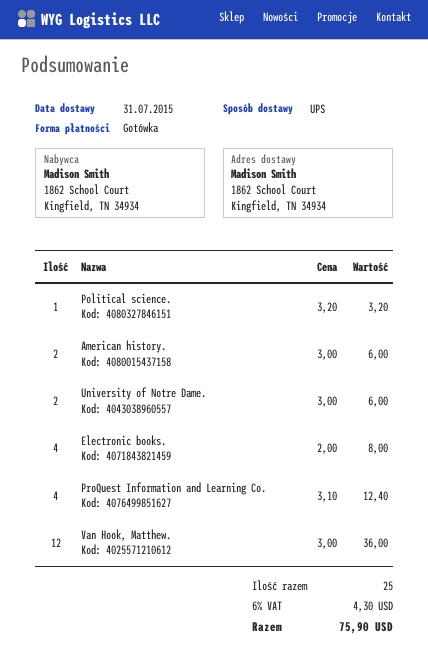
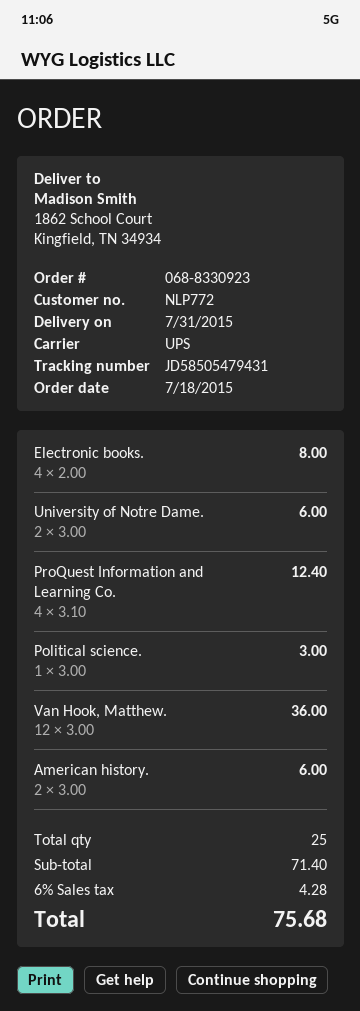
Political science.: 1 x 3.20 = 3.20 -> 1 x 3.00 = 3.00
tax: 6% = 4.30 -> 6% = 4.28
total: 75.90 -> 75.68

